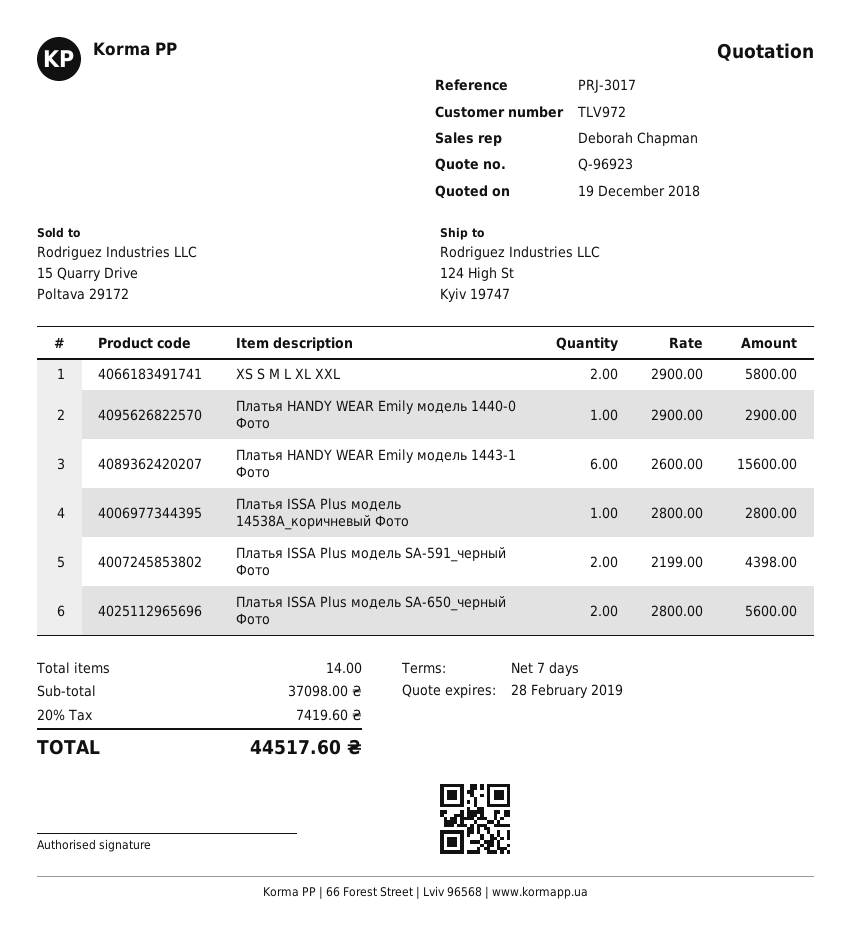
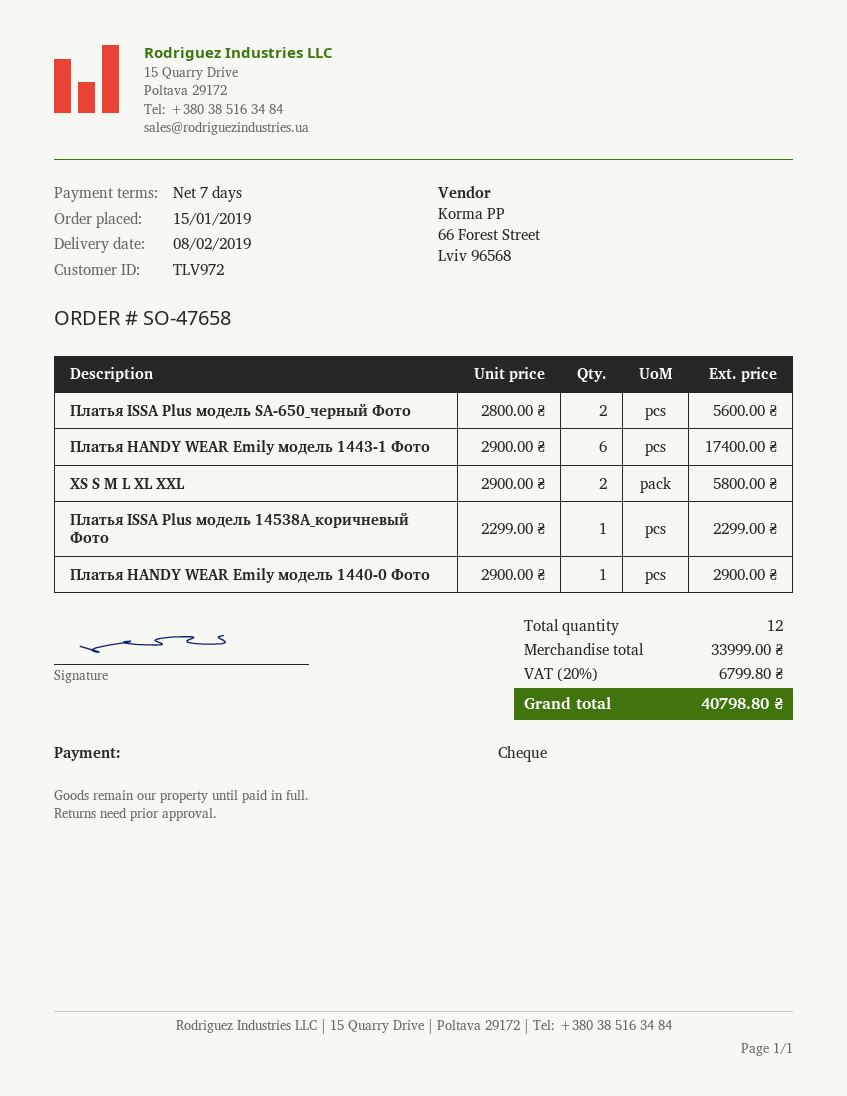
Платья HANDY WEAR Emily модель 1443-1 Фото: 6 x 2600.00 = 15600.00 -> 6 x 2900.00 = 17400.00
Платья ISSA Plus модель 14538A_коричневый Фото: 1 x 2800.00 = 2800.00 -> 1 x 2299.00 = 2299.00
Платья ISSA Plus модель SA-591_черный Фото: 2 x 2199.00 = 4398.00 -> none
total quantity: 14 -> 12
subtotal: 37098.00 -> 33999.00
tax: 20% = 7419.60 -> 20% = 6799.80
total: 44517.60 -> 40798.80

